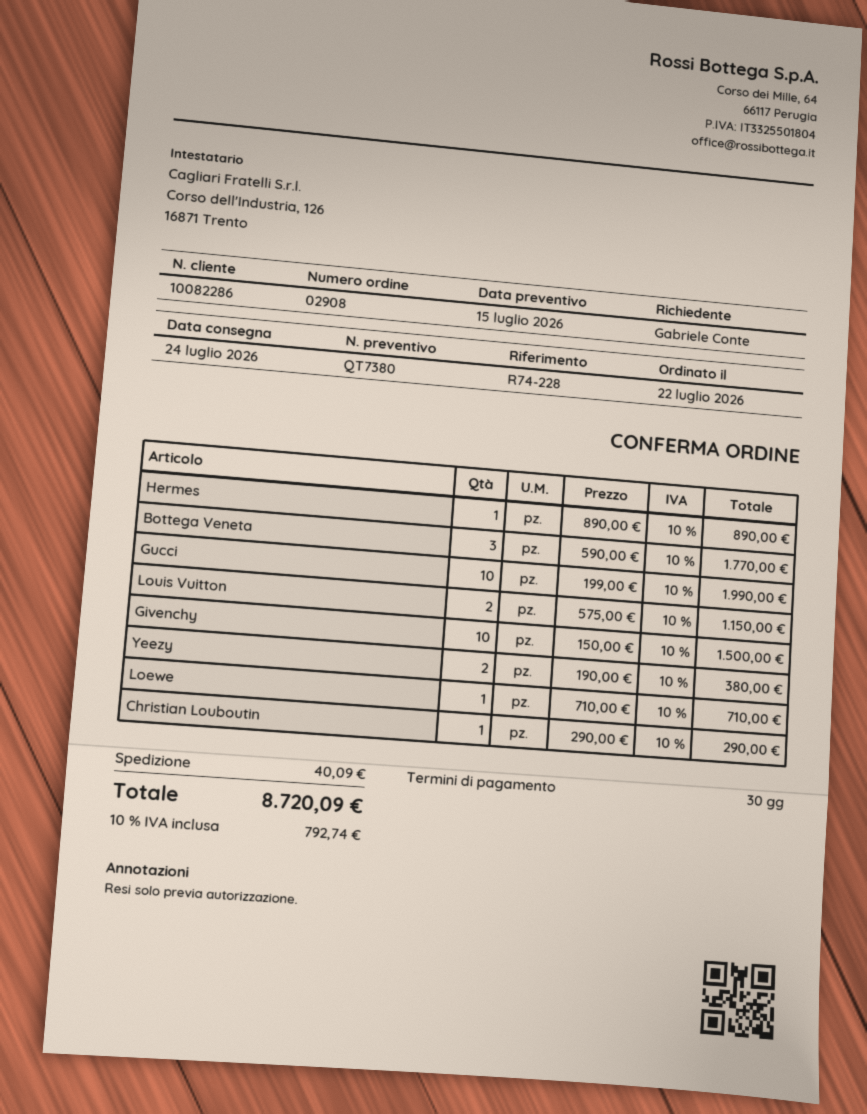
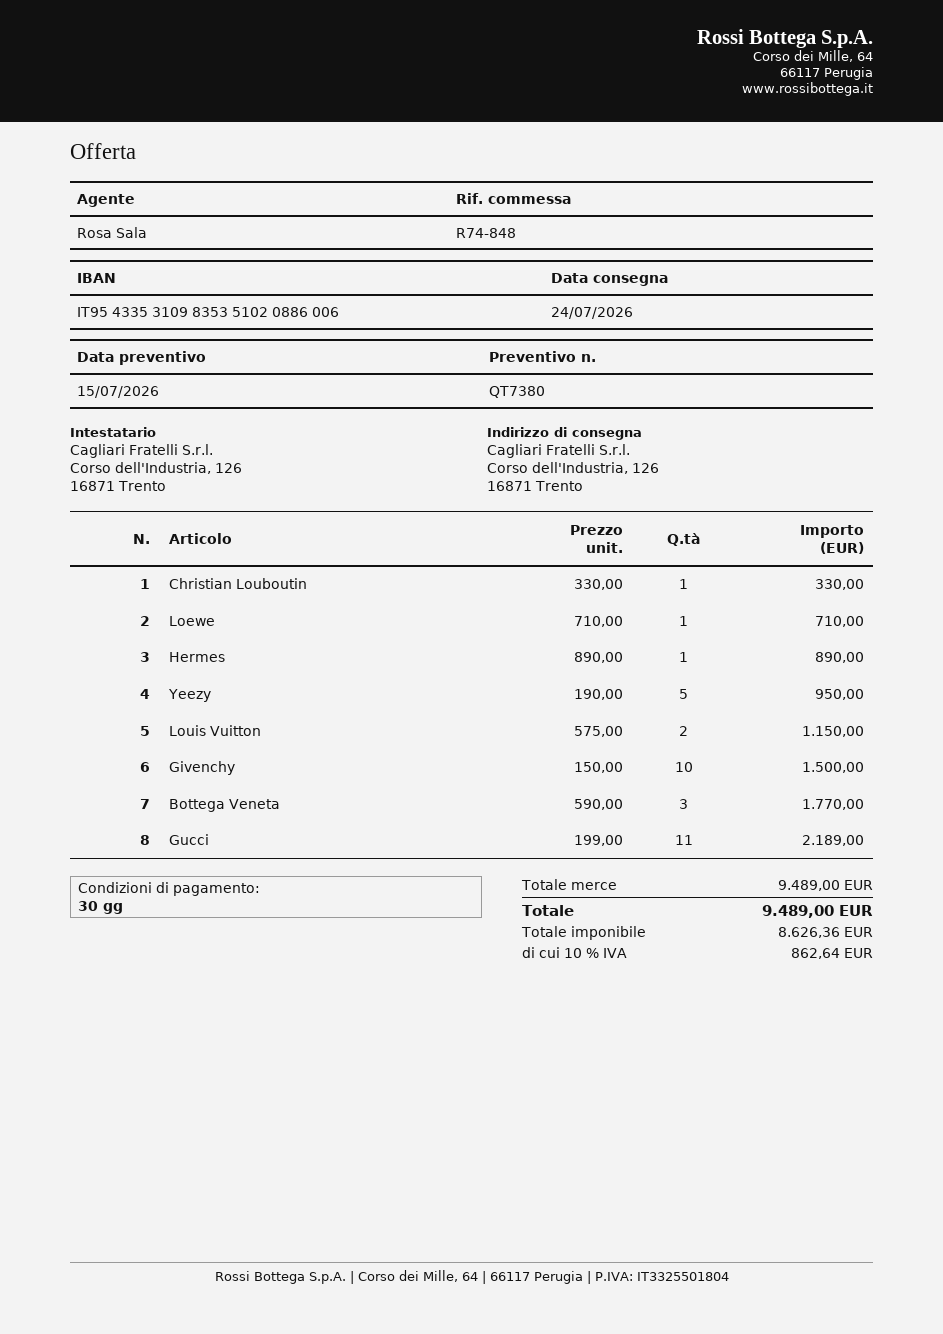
reference: R74-228 -> R74-848
Gucci: 10 x 199.00 = 1990.00 -> 11 x 199.00 = 2189.00
Yeezy: 2 x 190.00 = 380.00 -> 5 x 190.00 = 950.00
Christian Louboutin: 1 x 290.00 = 290.00 -> 1 x 330.00 = 330.00
shipping: 40.09 -> none
tax: 10% = 792.74 -> 10% = 862.64
total: 8720.09 -> 9489.00

